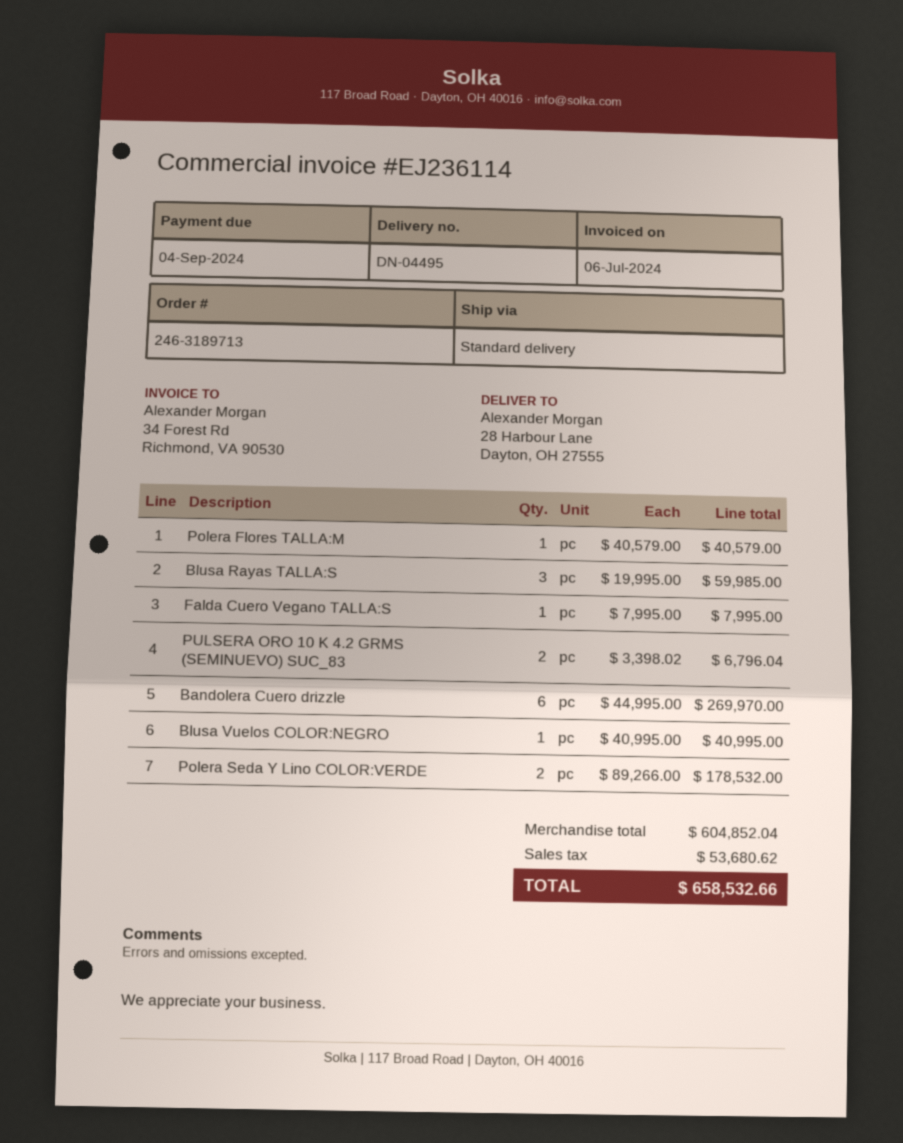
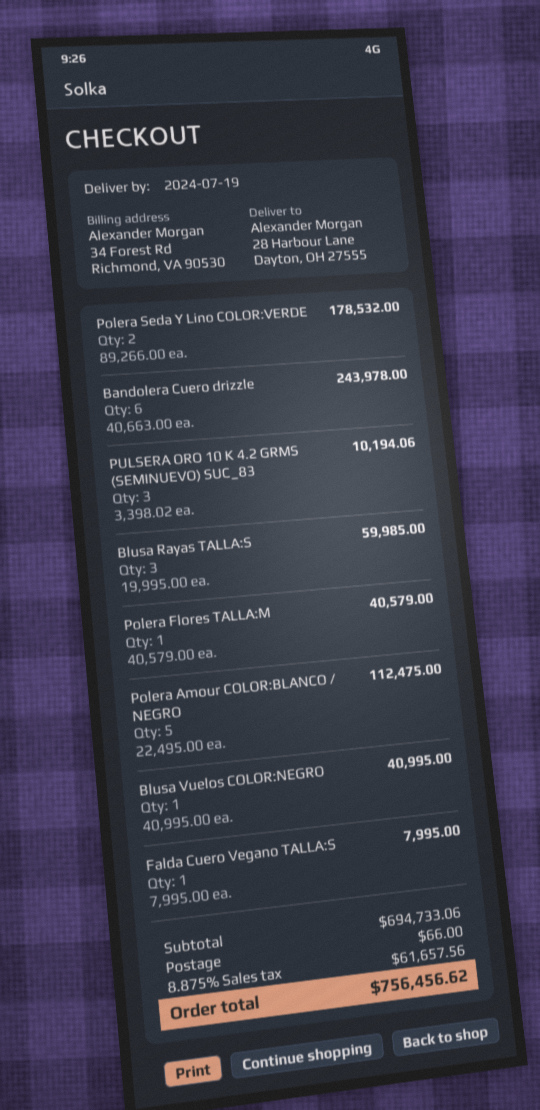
PULSERA ORO 10 K 4.2 GRMS (SEMINUEVO) SUC_83: 2 x 3398.02 = 6796.04 -> 3 x 3398.02 = 10194.06
Bandolera Cuero drizzle: 6 x 44995.00 = 269970.00 -> 6 x 40663.00 = 243978.00
Polera Amour COLOR:BLANCO / NEGRO: none -> 5 x 22495.00 = 112475.00
subtotal: 604852.04 -> 694733.06
shipping: none -> 66.00
tax: 53680.62 -> 61657.56
total: 658532.66 -> 756456.62

